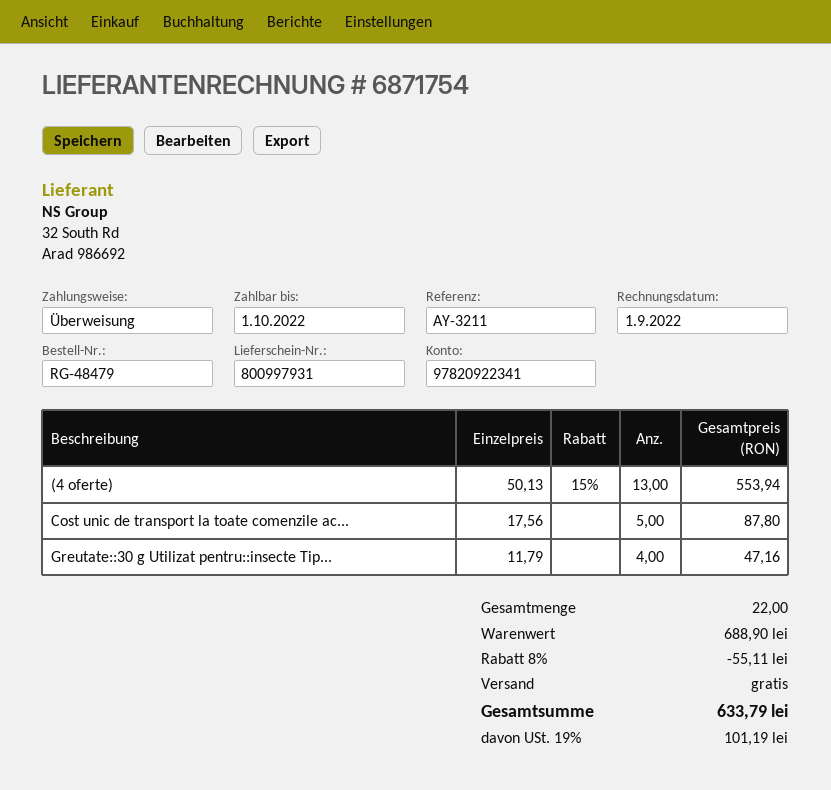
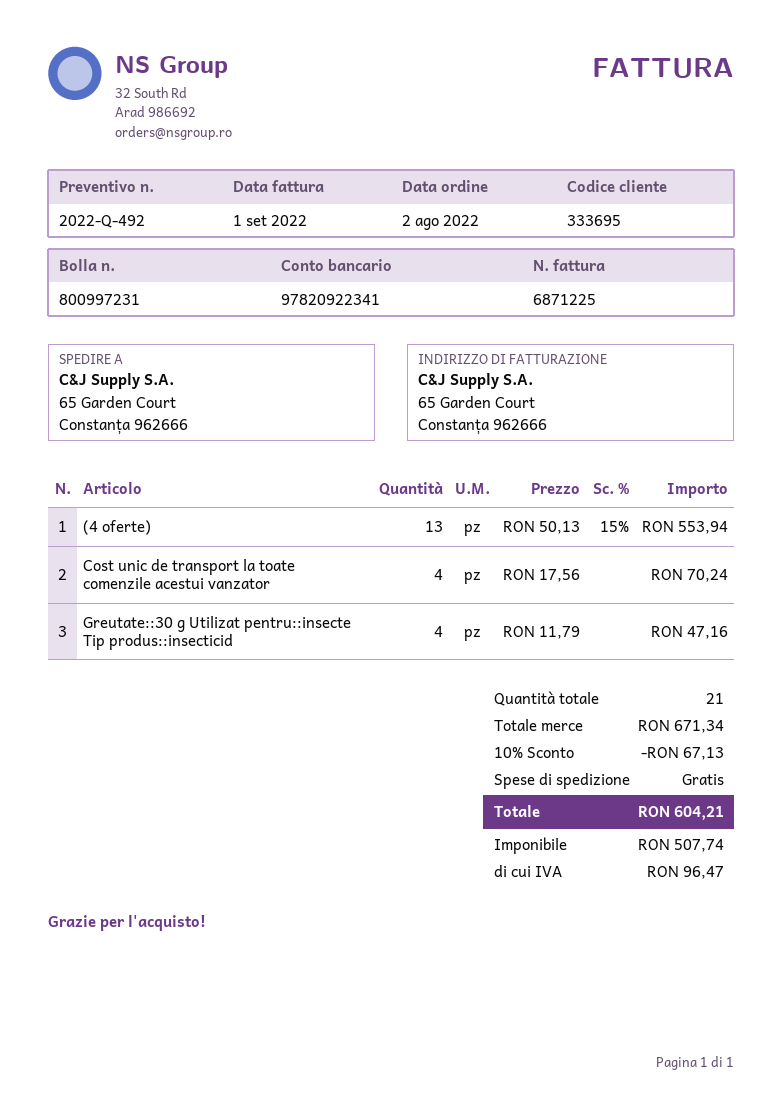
delivery note number: 800997931 -> 800997231
invoice number: 6871754 -> 6871225
Cost unic de transport la toate comenzile ac...: 5 x 17.56 = 87.80 -> 4 x 17.56 = 70.24
total quantity: 22 -> 21
subtotal: 688.90 -> 671.34
discount: 8% = 55.11 -> 10% = 67.13
tax: 101.19 -> 96.47
total: 633.79 -> 604.21

